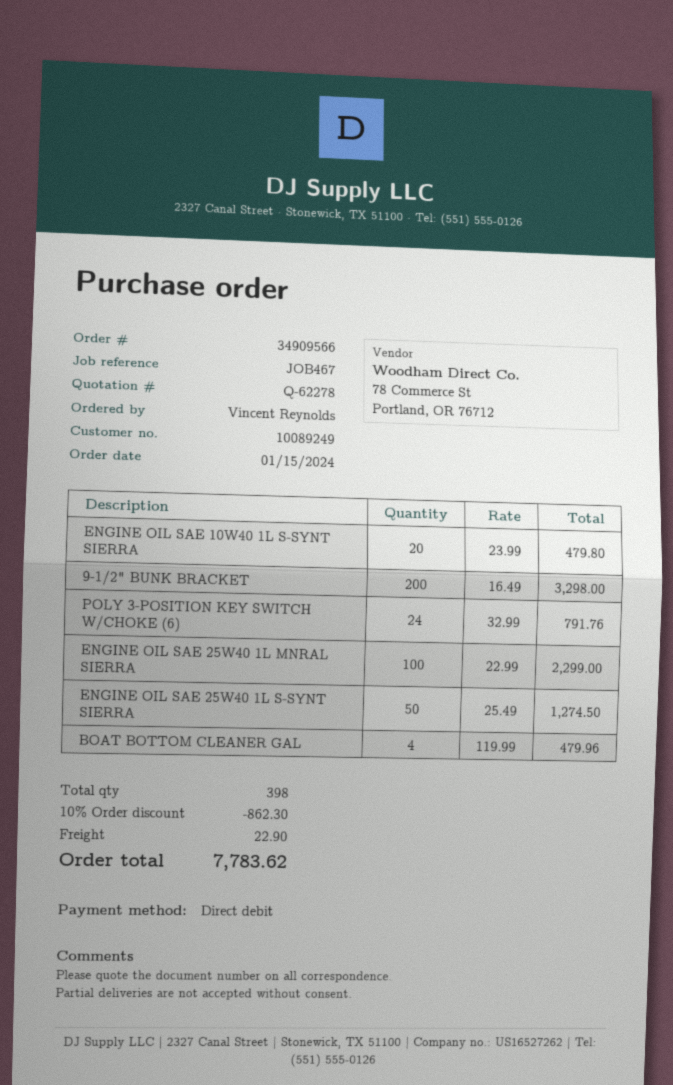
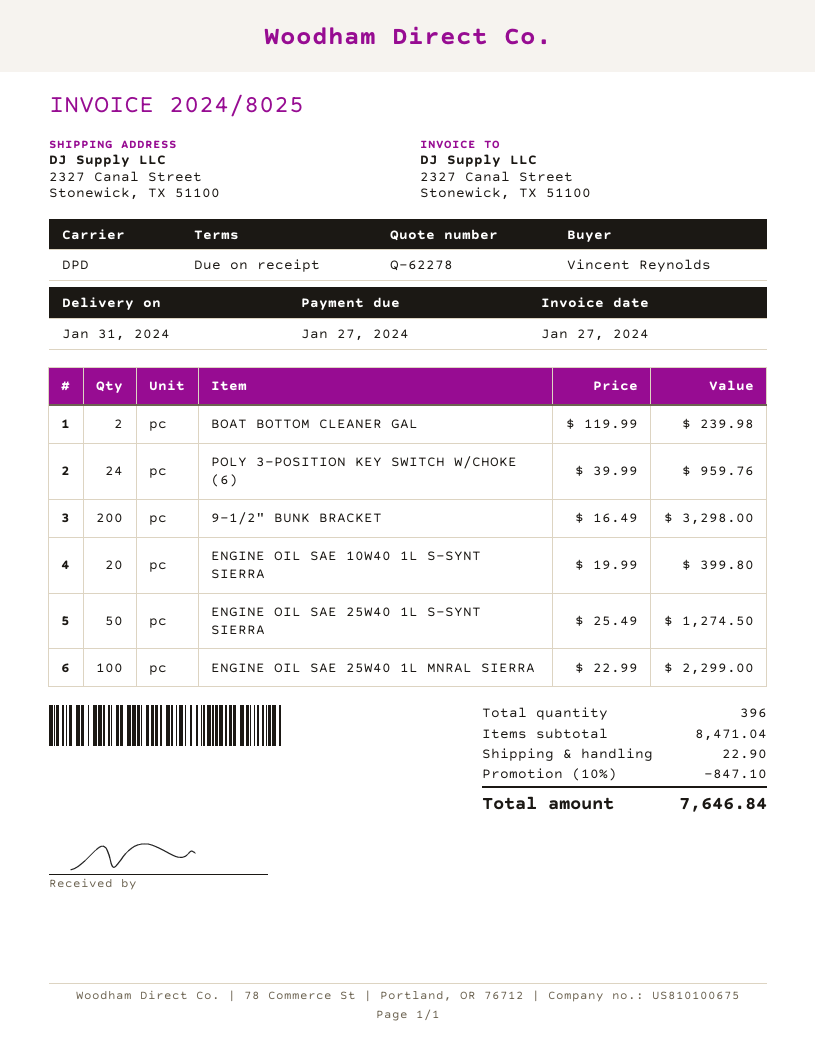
ENGINE OIL SAE 10W40 1L S-SYNT SIERRA: 20 x 23.99 = 479.80 -> 20 x 19.99 = 399.80
POLY 3-POSITION KEY SWITCH W/CHOKE (6): 24 x 32.99 = 791.76 -> 24 x 39.99 = 959.76
BOAT BOTTOM CLEANER GAL: 4 x 119.99 = 479.96 -> 2 x 119.99 = 239.98
total quantity: 398 -> 396
discount: 10% = 862.30 -> 10% = 847.10
total: 7783.62 -> 7646.84

